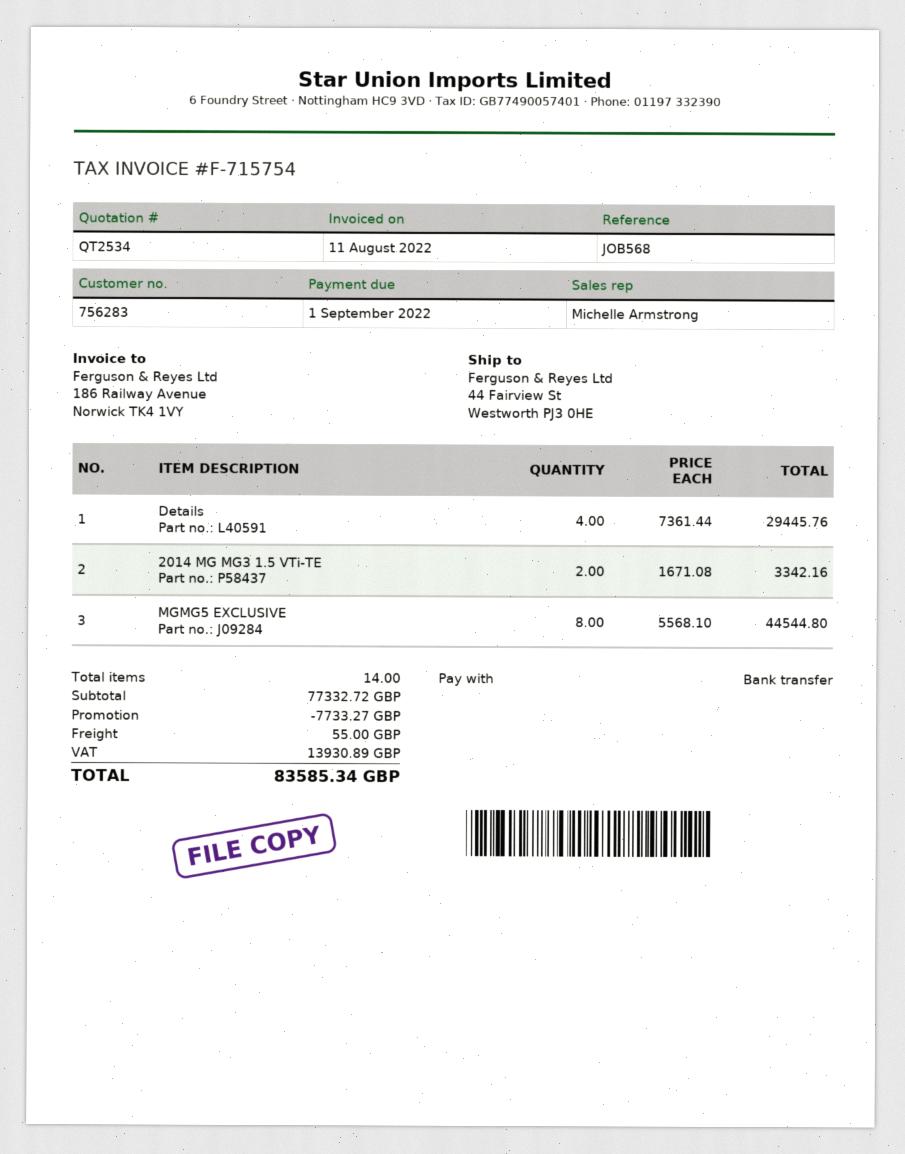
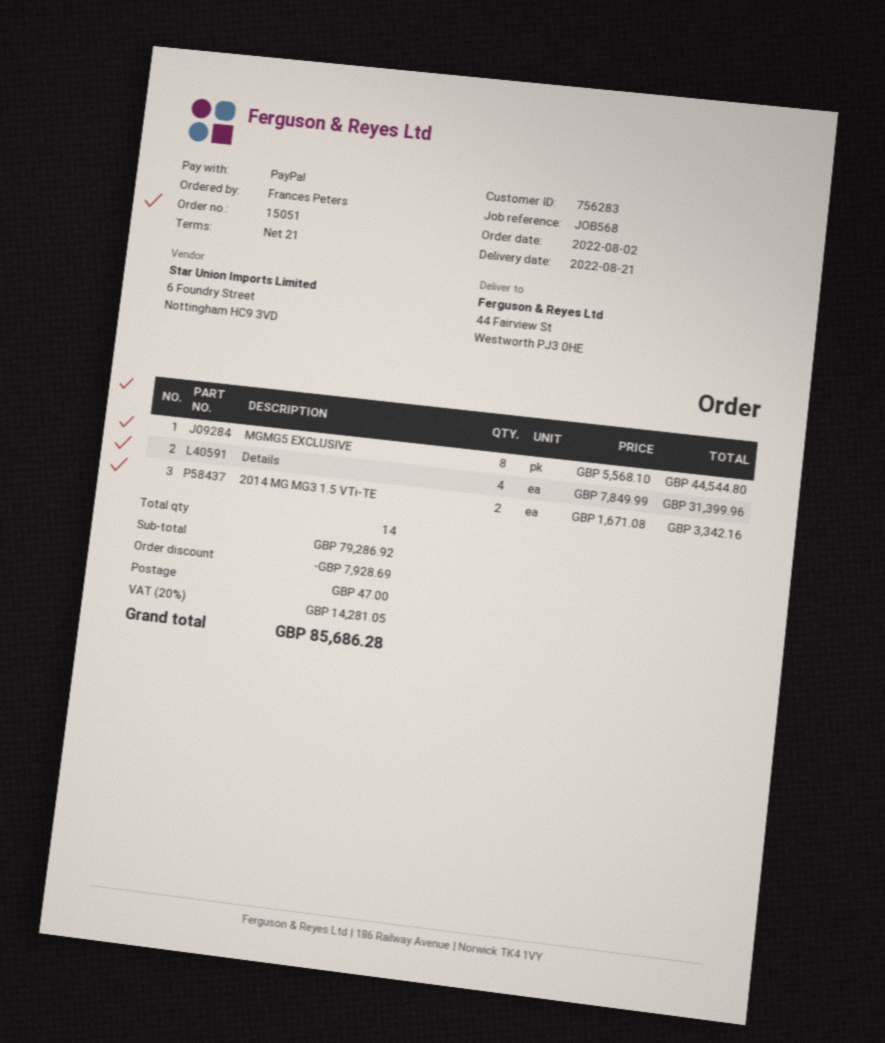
payment method: bank transfer -> PayPal
Details: 4 x 7361.44 = 29445.76 -> 4 x 7849.99 = 31399.96
subtotal: 77332.72 -> 79286.92
discount: 7733.27 -> 7928.69
shipping: 55.00 -> 47.00
tax: 13930.89 -> 14281.05
total: 83585.34 -> 85686.28

